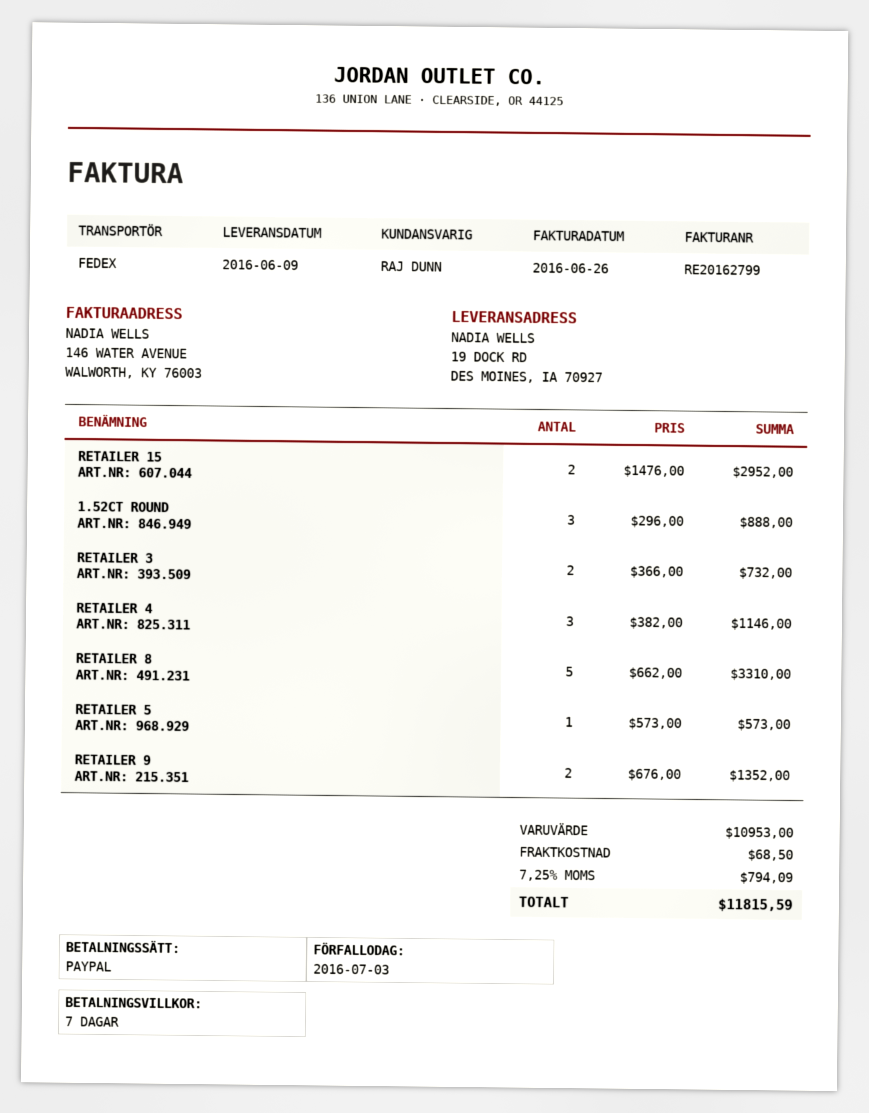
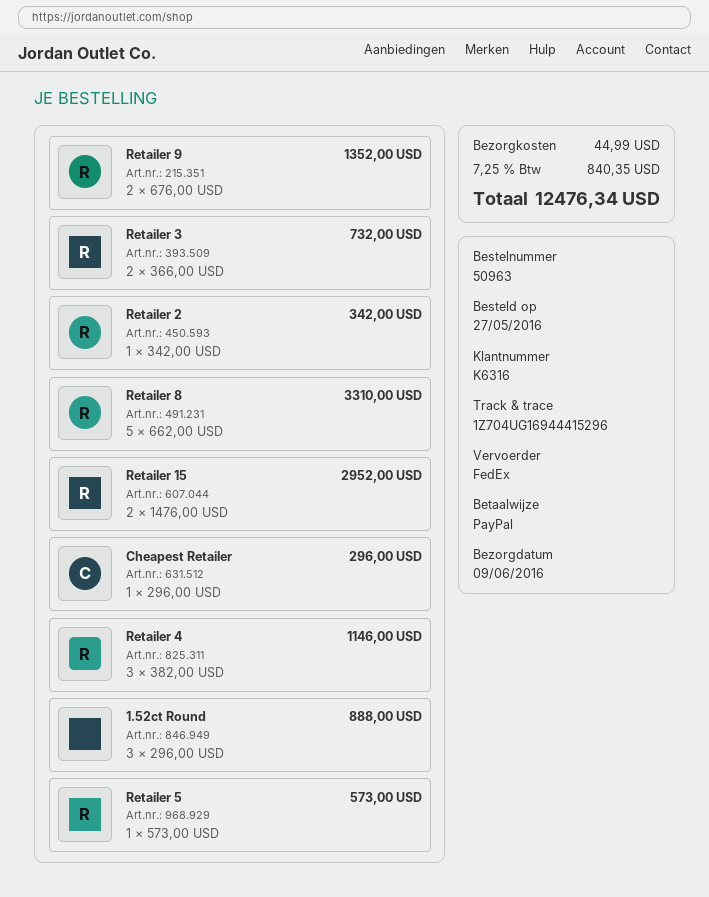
Retailer 2: none -> 1 x 342.00 = 342.00
Cheapest Retailer: none -> 1 x 296.00 = 296.00
shipping: 68.50 -> 44.99
tax: 7.25% = 794.09 -> 7.25% = 840.35
total: 11815.59 -> 12476.34

